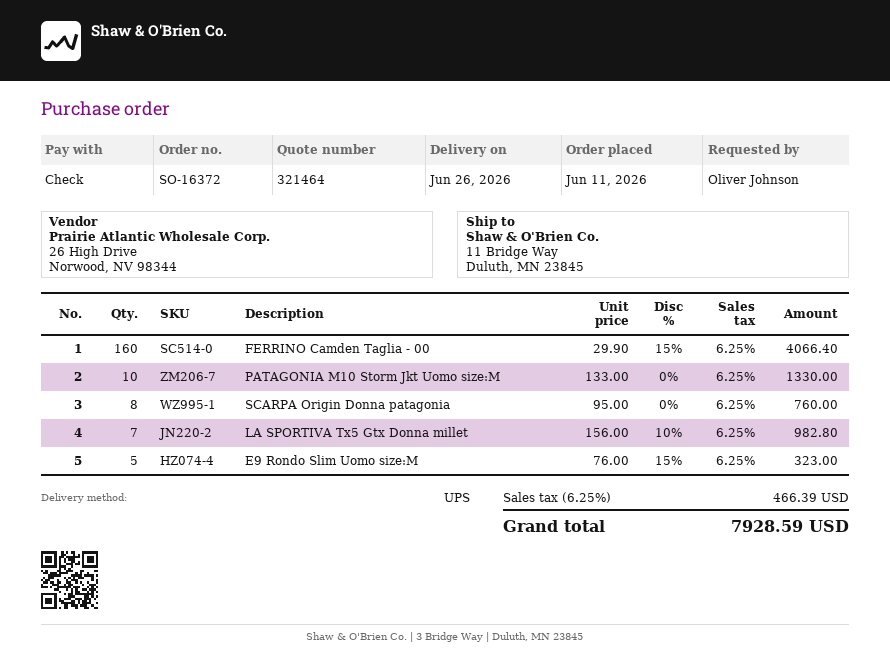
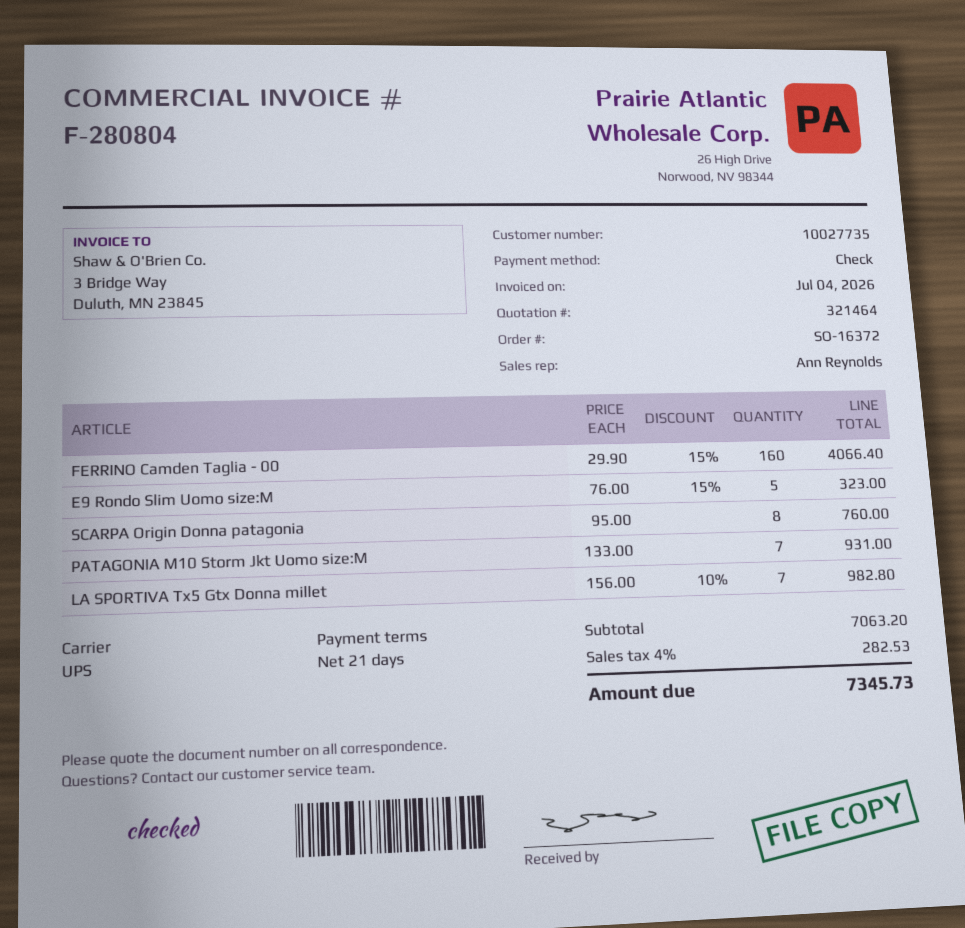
PATAGONIA M10 Storm Jkt Uomo size:M: 10 x 133.00 = 1330.00 -> 7 x 133.00 = 931.00
tax: 6.25% = 466.39 -> 4% = 282.53
total: 7928.59 -> 7345.73

